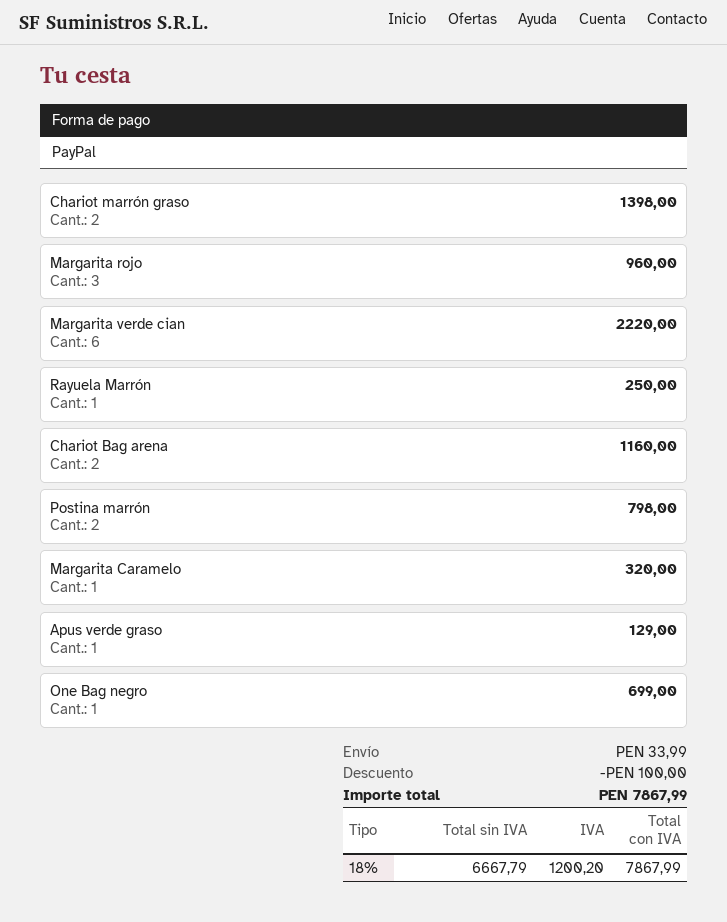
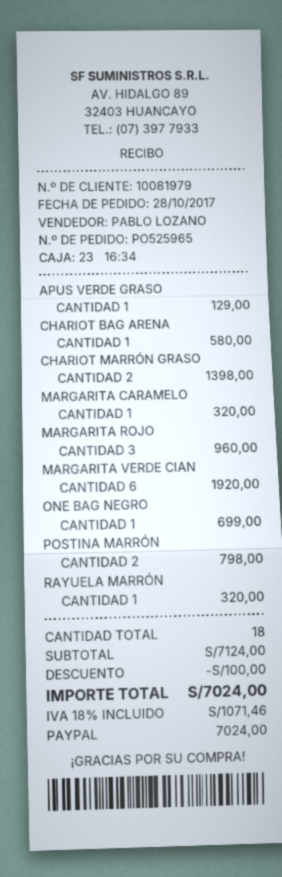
Margarita verde cian: 6 for 2220.00 -> 6 for 1920.00
Rayuela Marrón: 1 for 250.00 -> 1 for 320.00
Chariot Bag arena: 2 for 1160.00 -> 1 for 580.00
shipping: 33.99 -> none
tax: 18% = 1200.20 -> 18% = 1071.46
total: 7867.99 -> 7024.00

